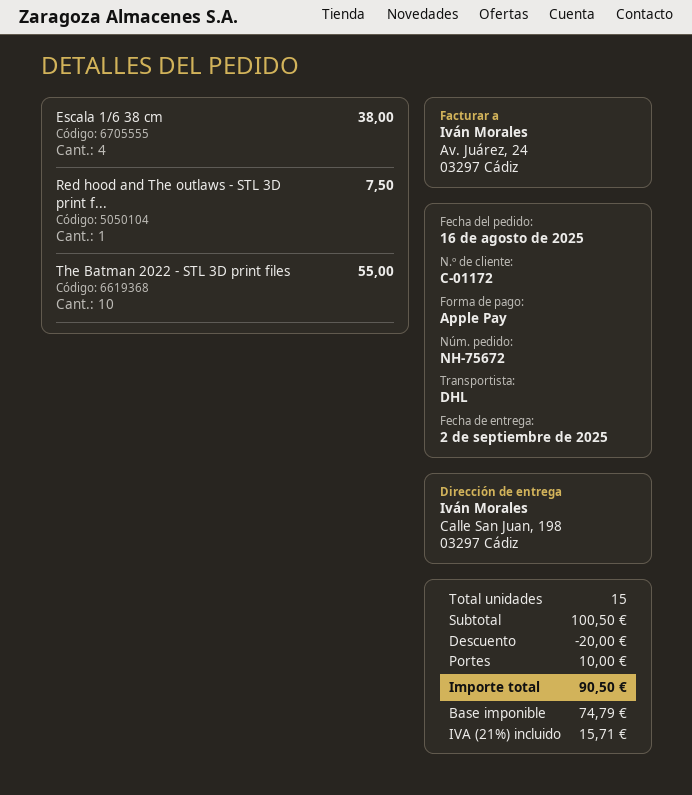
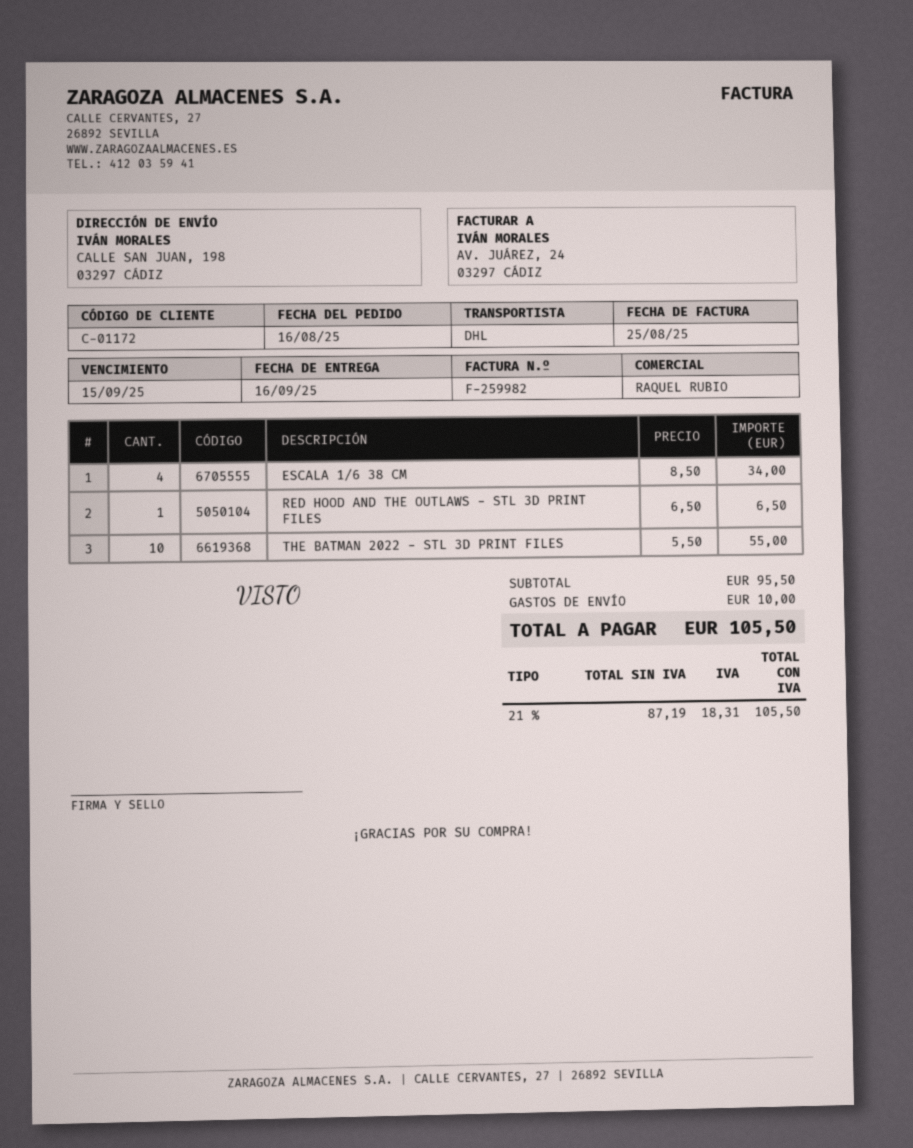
delivery date: 2025-09-02 -> 2025-09-16
Escala 1/6 38 cm: 4 for 38.00 -> 4 for 34.00
Red hood and The outlaws - STL 3D print f...: 1 for 7.50 -> 1 for 6.50
subtotal: 100.50 -> 95.50
discount: 20.00 -> none
net: 74.79 -> 87.19
tax: 21% = 15.71 -> 21% = 18.31
total: 90.50 -> 105.50

